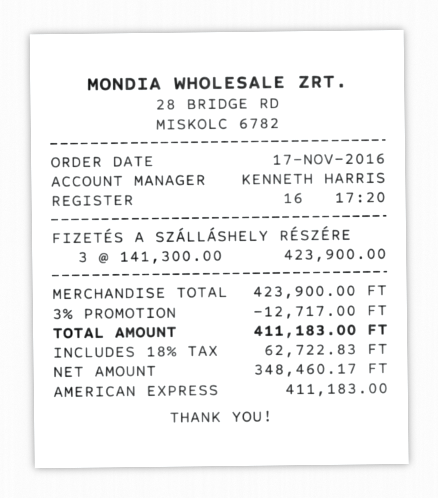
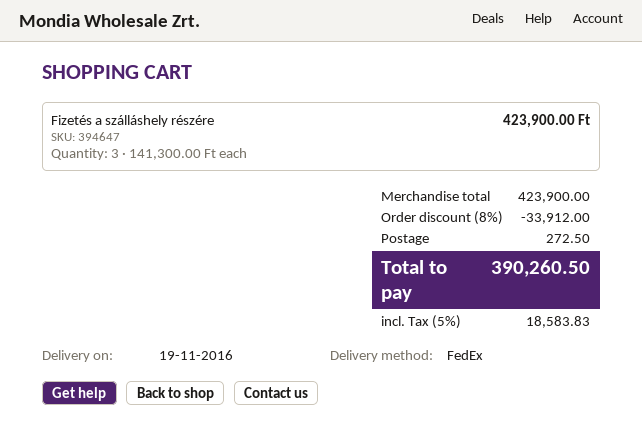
discount: 3% = 12717.00 -> 8% = 33912.00
shipping: none -> 272.50
tax: 18% = 62722.83 -> 5% = 18583.83
total: 411183.00 -> 390260.50

